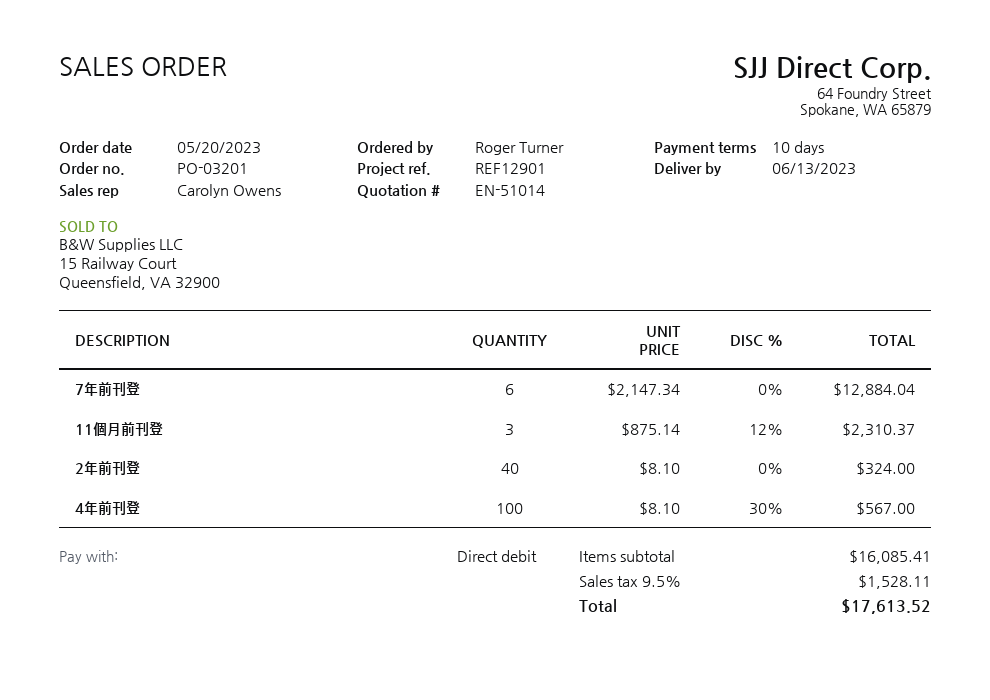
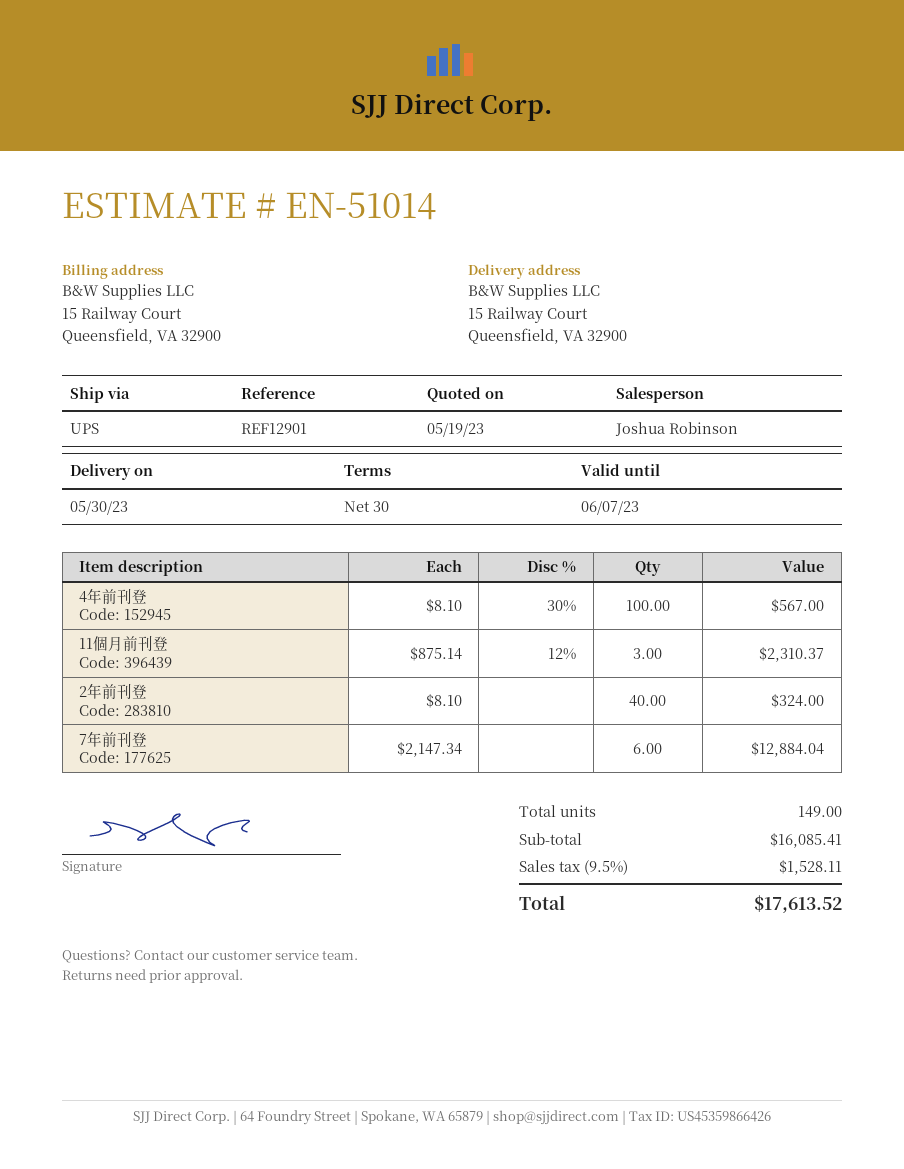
delivery date: 2023-06-13 -> 2023-05-30
payment terms: 10 days -> 30 days
sales rep: Carolyn Owens -> Joshua Robinson

